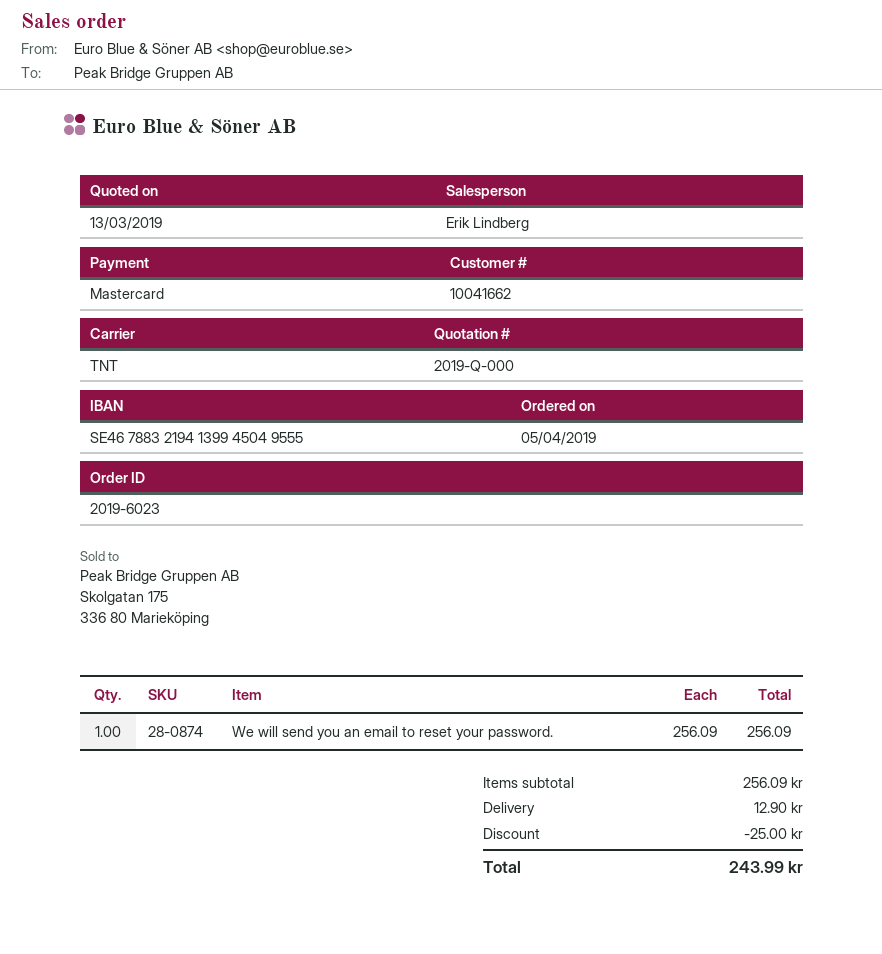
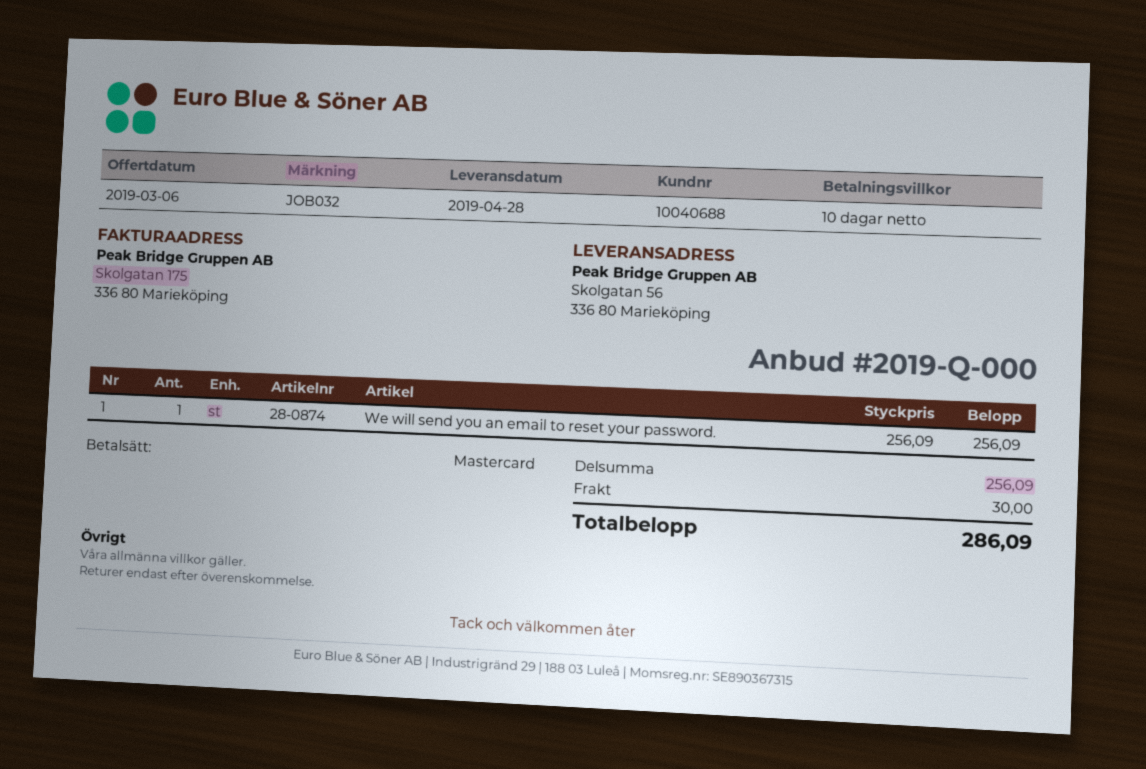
quote date: 2019-03-13 -> 2019-03-06
customer number: 10041662 -> 10040688
discount: 25.00 -> none
shipping: 12.90 -> 30.00
total: 243.99 -> 286.09

